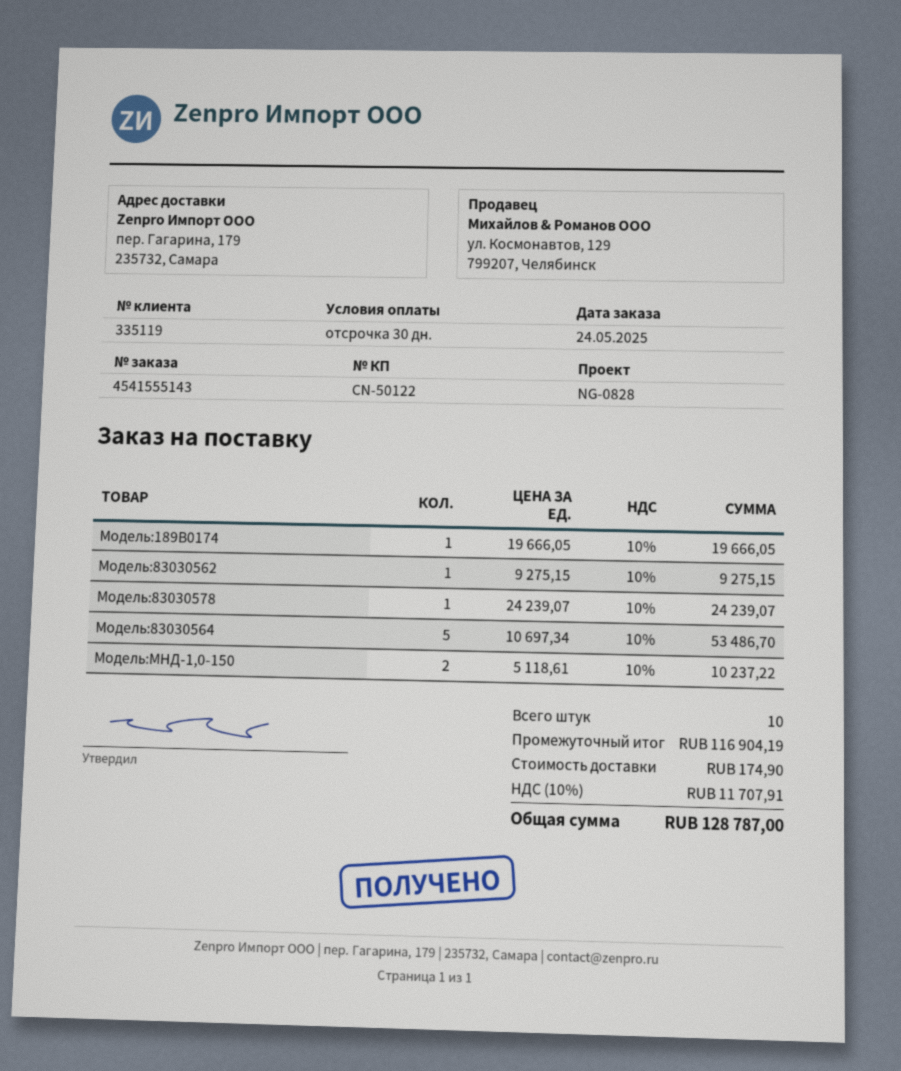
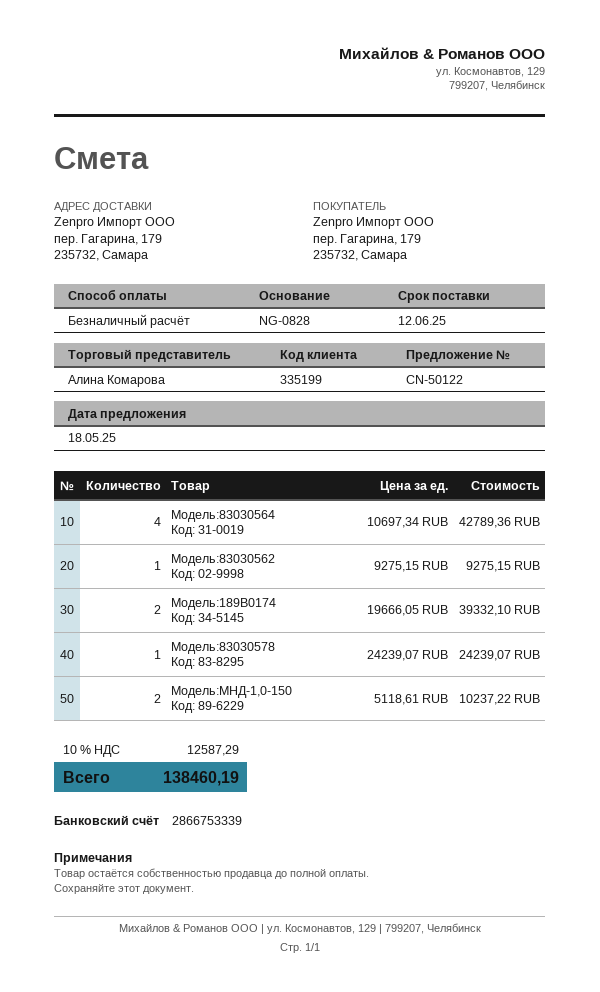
customer number: 335119 -> 335199
Модель:189B0174: 1 x 19666.05 = 19666.05 -> 2 x 19666.05 = 39332.10
Модель:83030564: 5 x 10697.34 = 53486.70 -> 4 x 10697.34 = 42789.36
shipping: 174.90 -> none
tax: 10% = 11707.91 -> 10% = 12587.29
total: 128787.00 -> 138460.19

